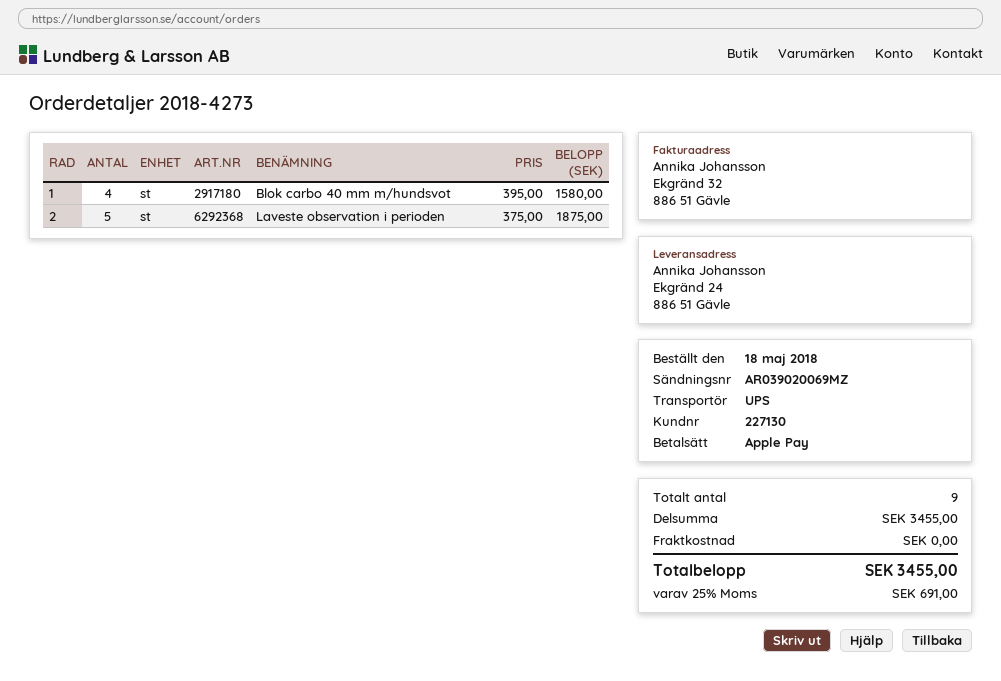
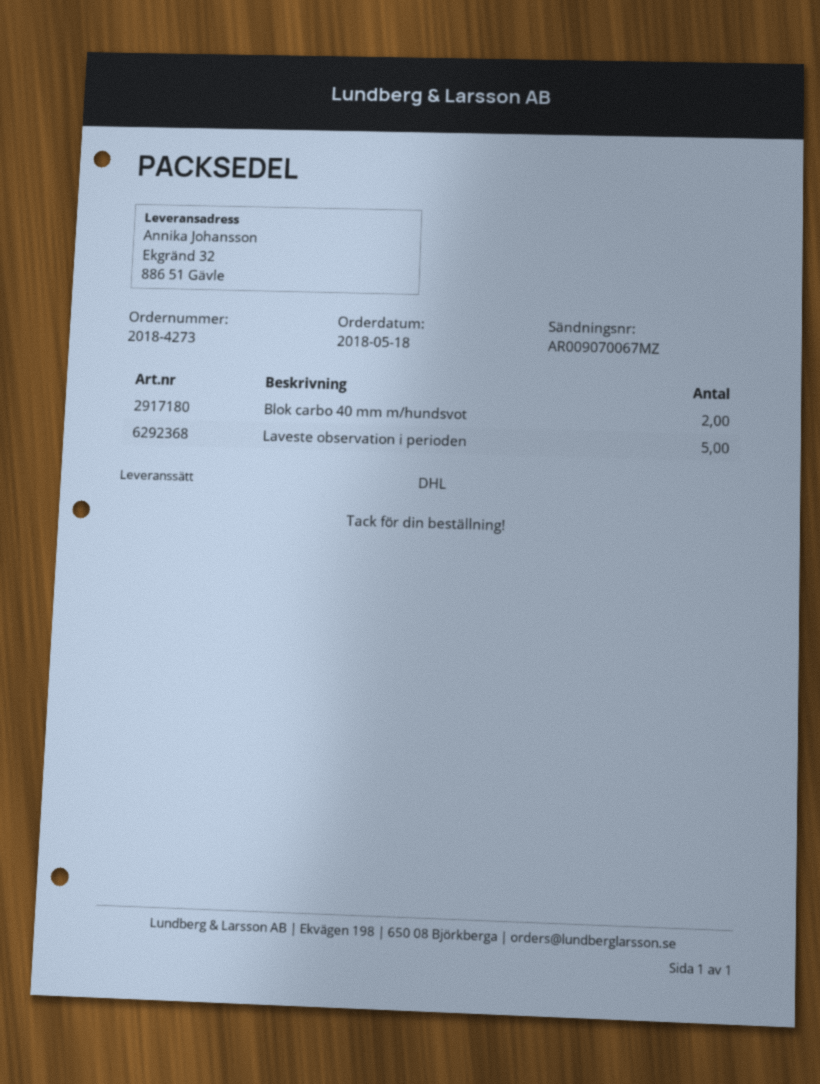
shipping method: UPS -> DHL
tracking number: AR039020069MZ -> AR009070067MZ
ship to: Ekgränd 24, 886 51 Gävle -> Ekgränd 32, 886 51 Gävle
Blok carbo 40 mm m/hundsvot: 4 -> 2

